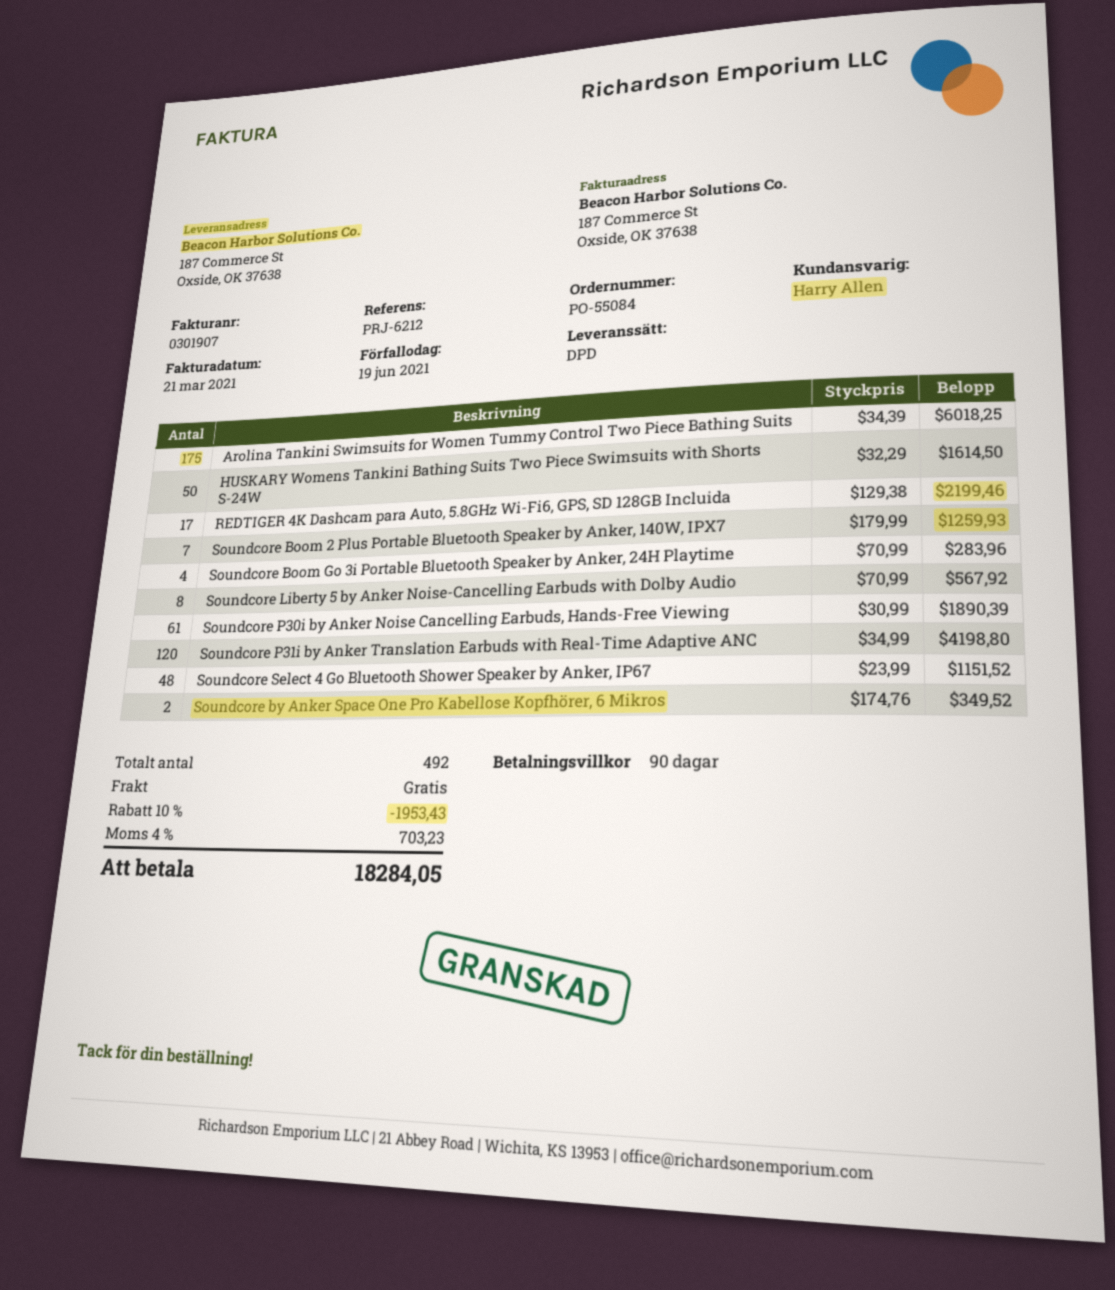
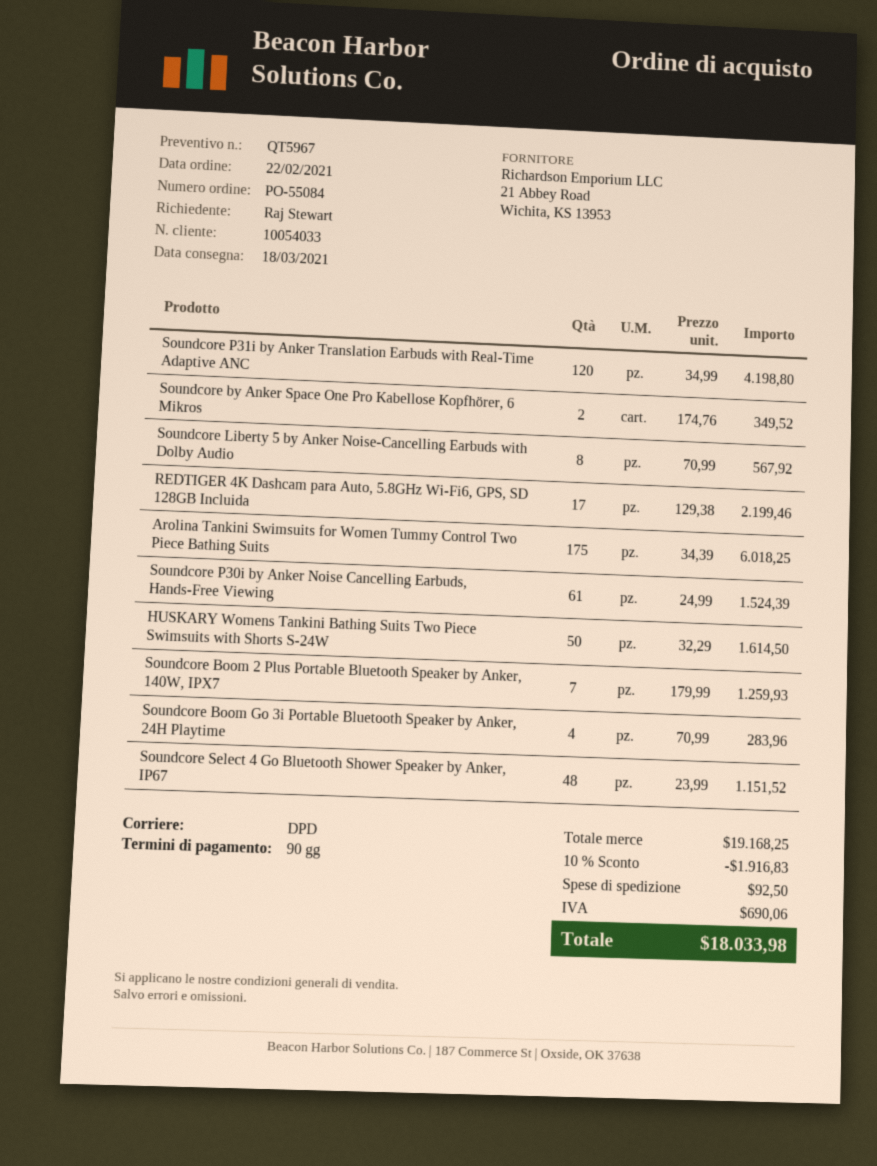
Soundcore P30i by Anker Noise Cancelling Earbuds, Hands-Free Viewing: 61 x 30.99 = 1890.39 -> 61 x 24.99 = 1524.39
discount: 10% = 1953.43 -> 10% = 1916.83
shipping: 0.00 -> 92.50
tax: 703.23 -> 690.06
total: 18284.05 -> 18033.98

